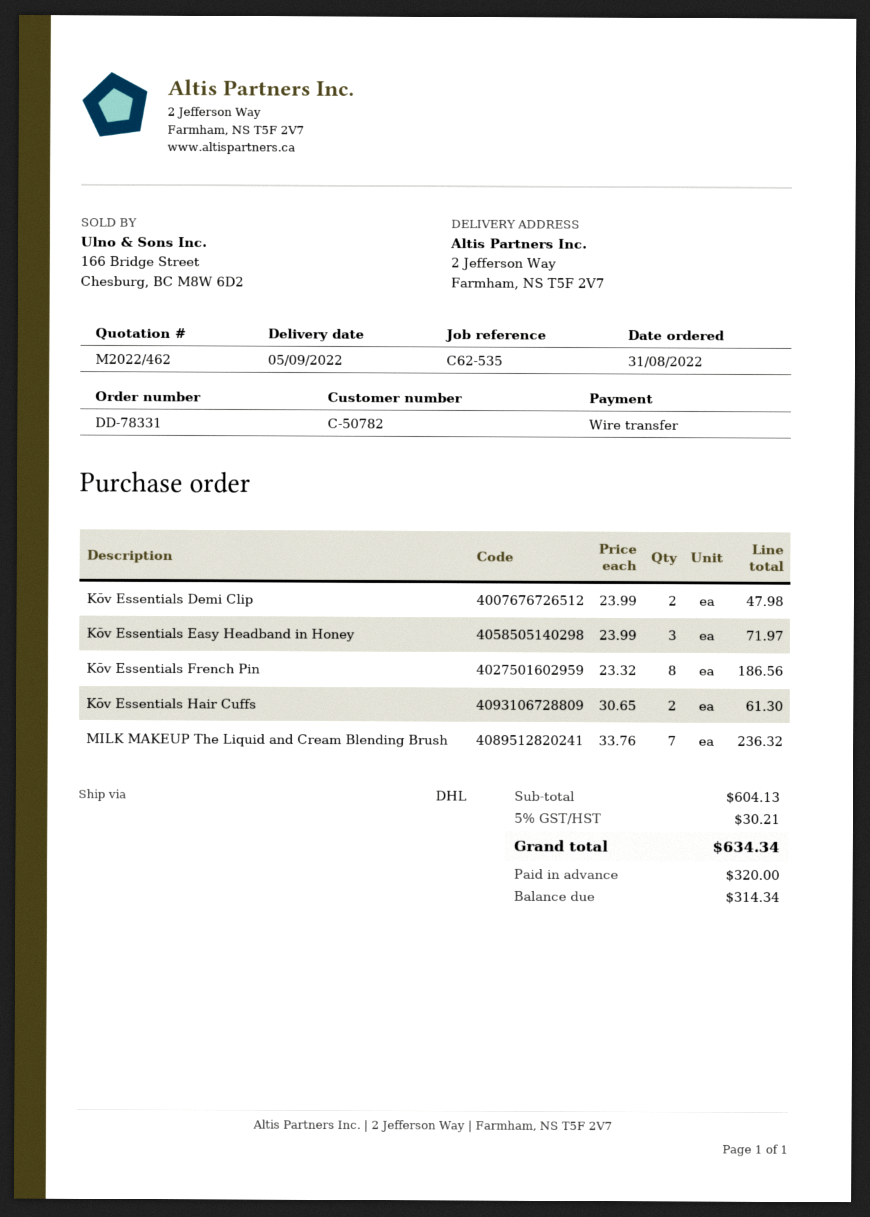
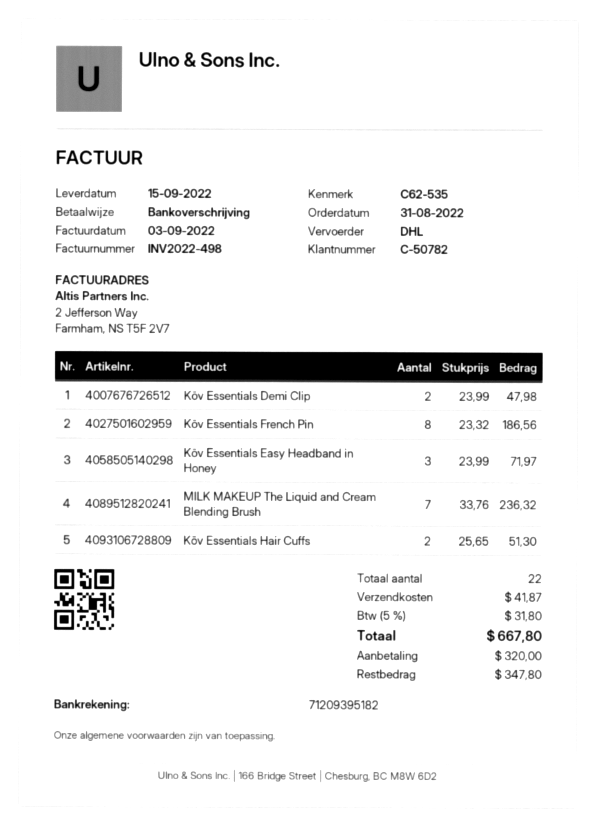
delivery date: 2022-09-05 -> 2022-09-15
Kōv Essentials Hair Cuffs: 2 x 30.65 = 61.30 -> 2 x 25.65 = 51.30
shipping: none -> 41.87
tax: 5% = 30.21 -> 5% = 31.80
total: 634.34 -> 667.80
balance: 314.34 -> 347.80

